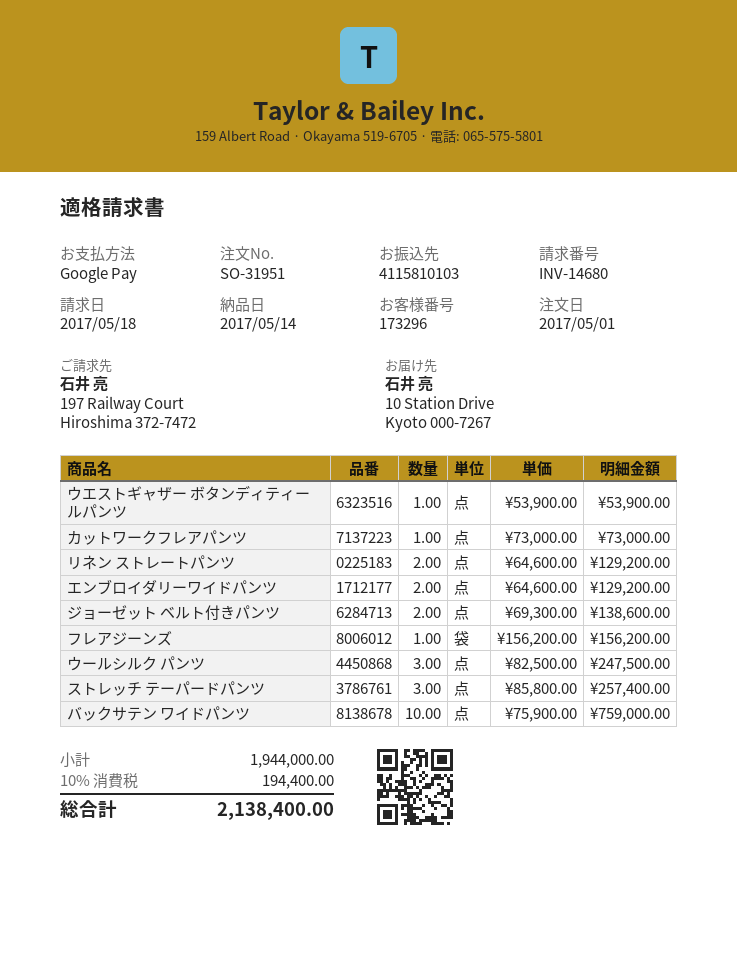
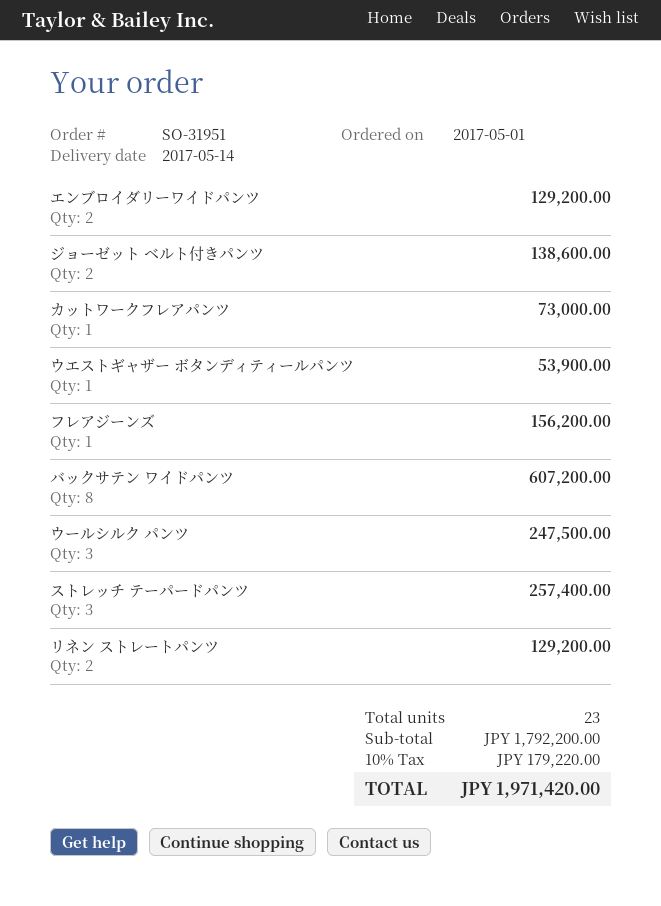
バックサテン ワイドパンツ: 10 for 759000.00 -> 8 for 607200.00
subtotal: 1944000.00 -> 1792200.00
tax: 10% = 194400.00 -> 10% = 179220.00
total: 2138400.00 -> 1971420.00

